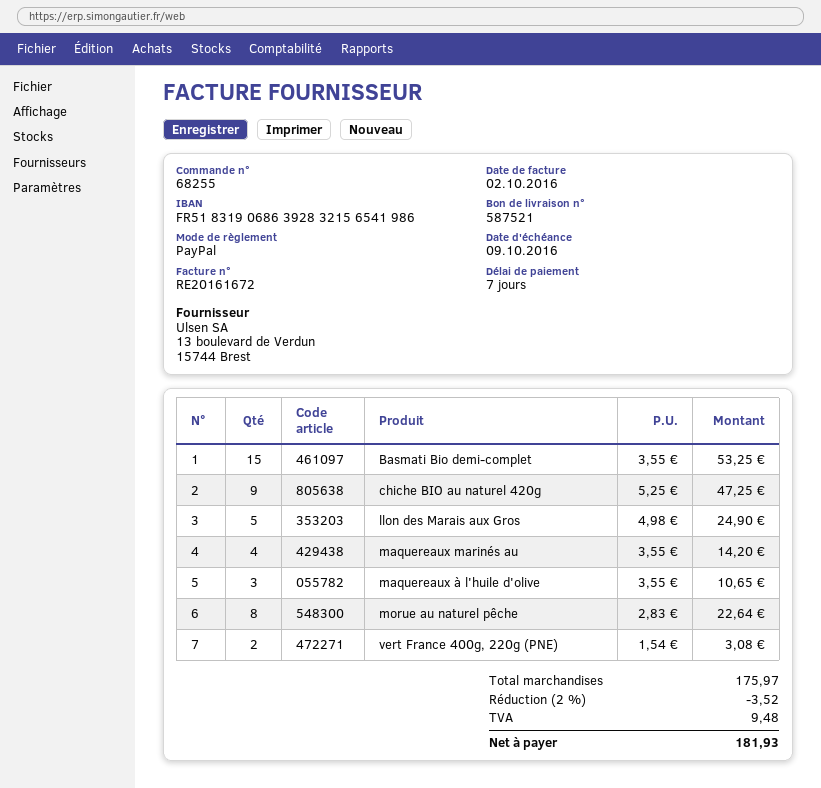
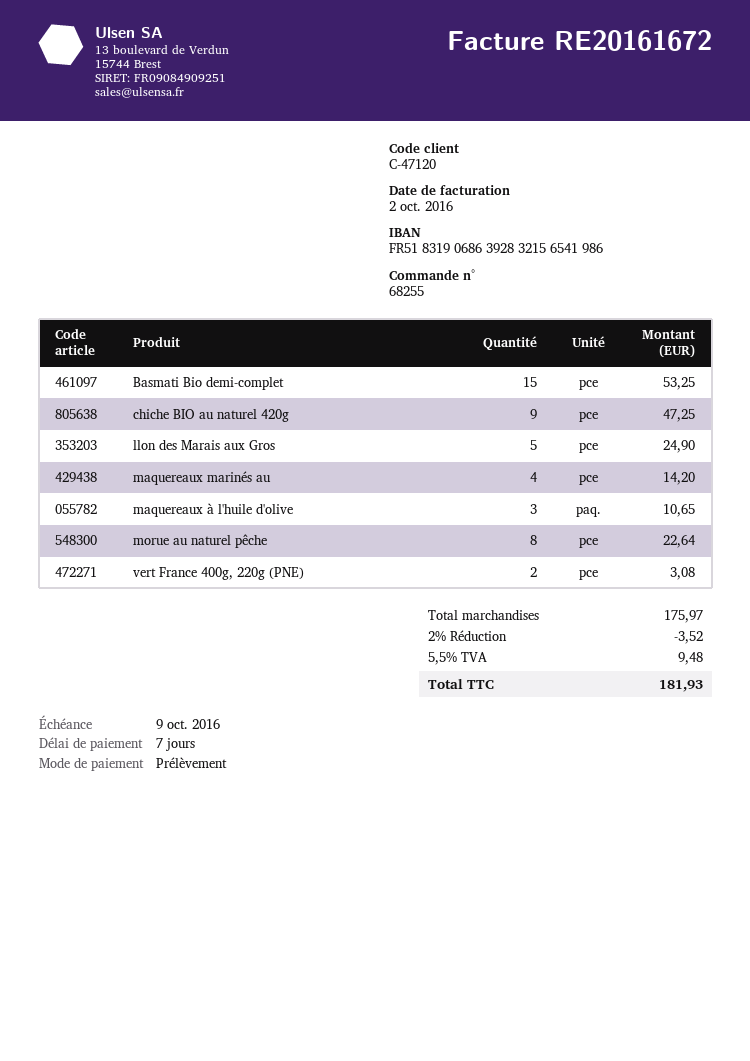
payment method: PayPal -> direct debit

